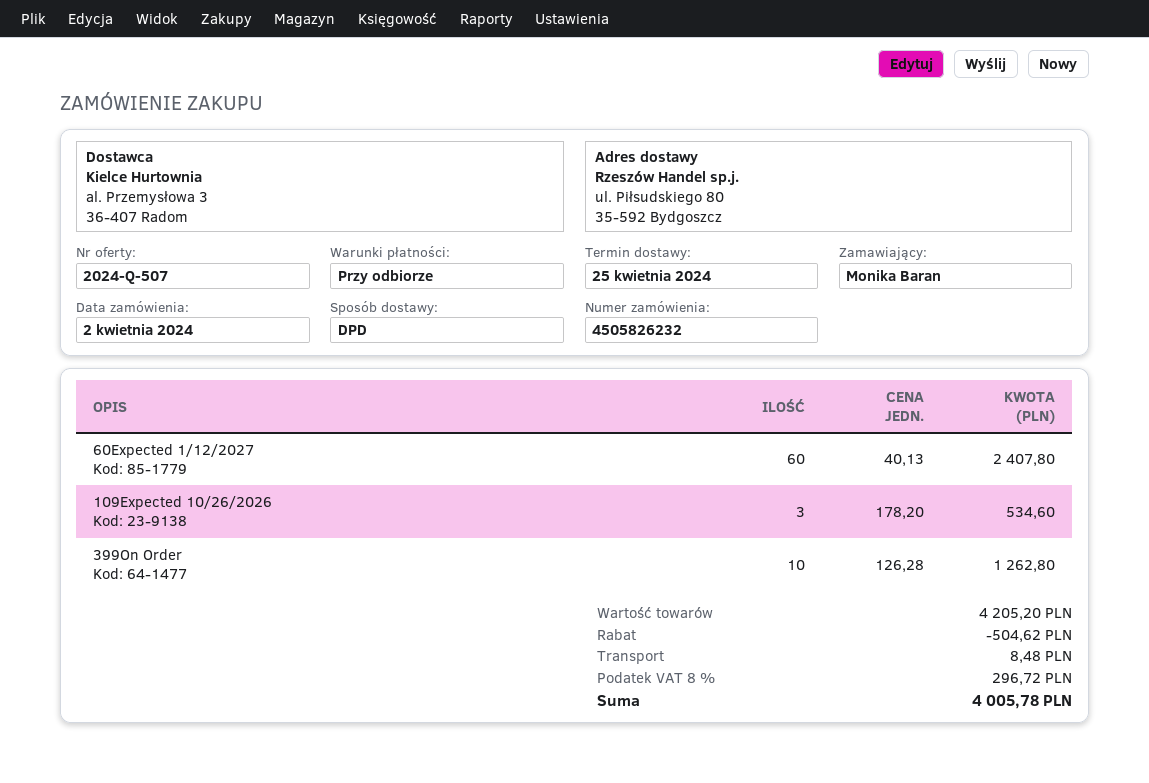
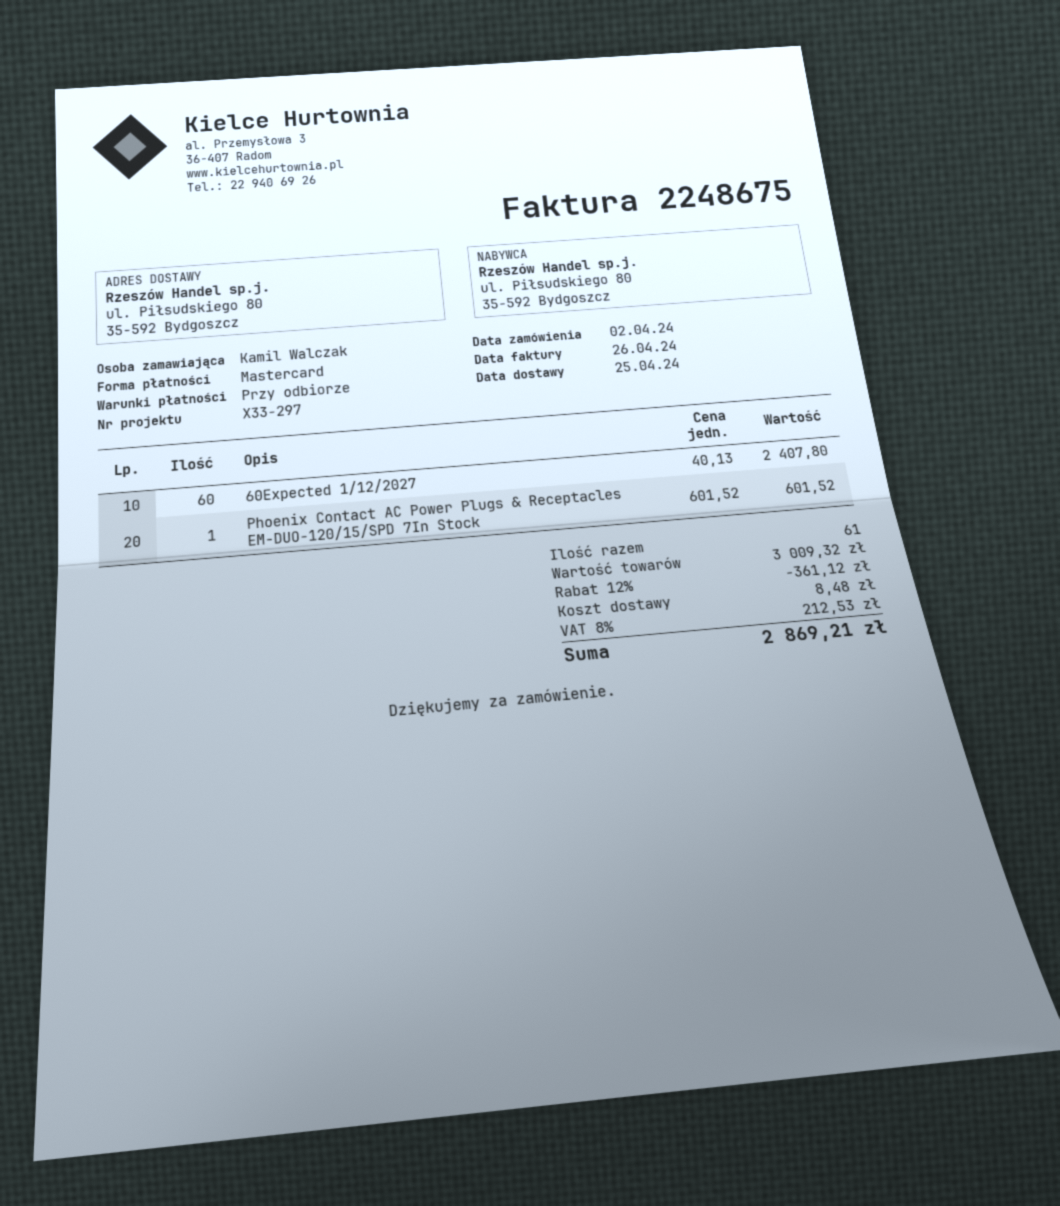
ordered by: Monika Baran -> Kamil Walczak
109Expected 10/26/2026: 3 x 178.20 = 534.60 -> none
399On Order: 10 x 126.28 = 1262.80 -> none
Phoenix Contact AC Power Plugs & Receptacles EM-DUO-120/15/SPD 7In Stock: none -> 1 x 601.52 = 601.52
subtotal: 4205.20 -> 3009.32
discount: 504.62 -> 361.12
tax: 8% = 296.72 -> 8% = 212.53
total: 4005.78 -> 2869.21

